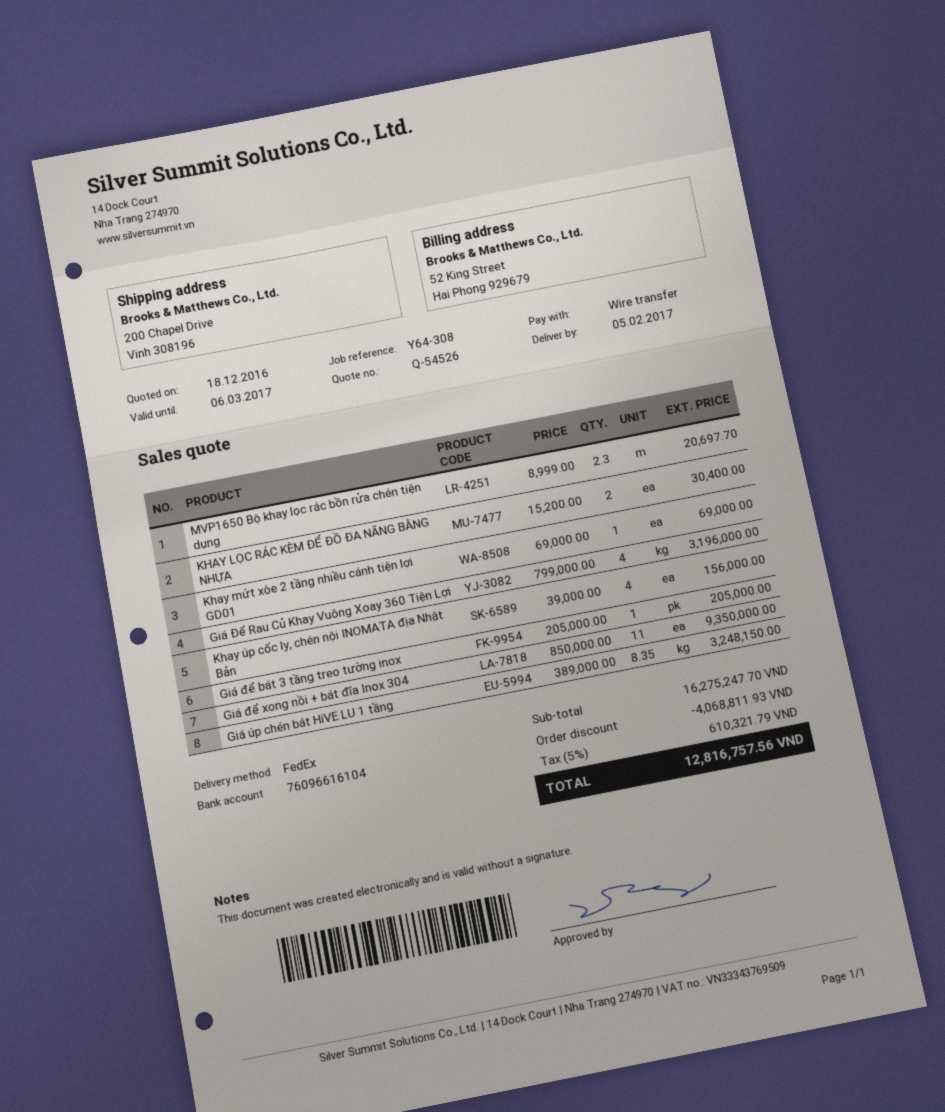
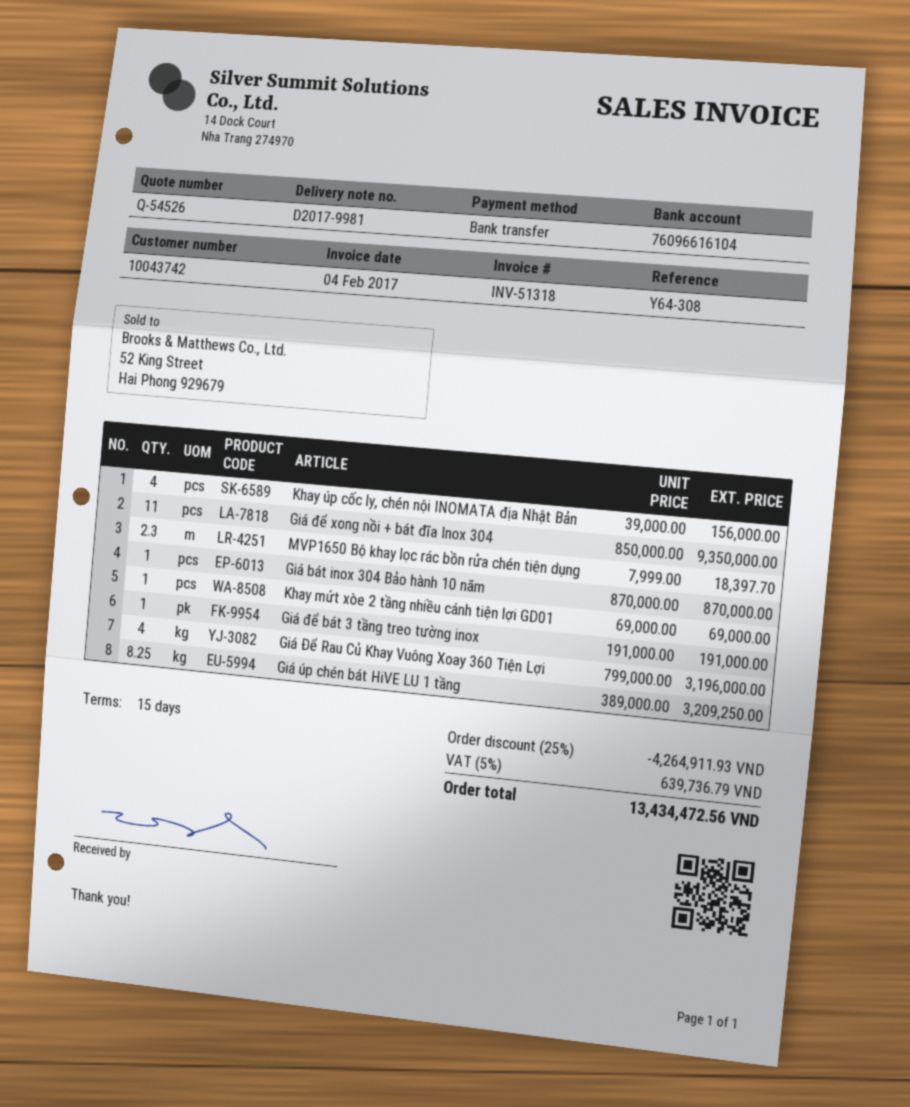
MVP1650 Bộ khay lọc rác bồn rửa chén tiện dụng: 2.3 x 8999.00 = 20697.70 -> 2.3 x 7999.00 = 18397.70
KHAY LỌC RÁC KÈM ĐỂ ĐỒ ĐA NĂNG BẰNG NHỰA: 2 x 15200.00 = 30400.00 -> none
Giá để bát 3 tầng treo tường inox: 1 x 205000.00 = 205000.00 -> 1 x 191000.00 = 191000.00
Giá úp chén bát HiVE LU 1 tầng: 8.35 x 389000.00 = 3248150.00 -> 8.25 x 389000.00 = 3209250.00
Giá bát inox 304 Bảo hành 10 năm: none -> 1 x 870000.00 = 870000.00
discount: 4068811.93 -> 4264911.93
tax: 5% = 610321.79 -> 5% = 639736.79
total: 12816757.56 -> 13434472.56

